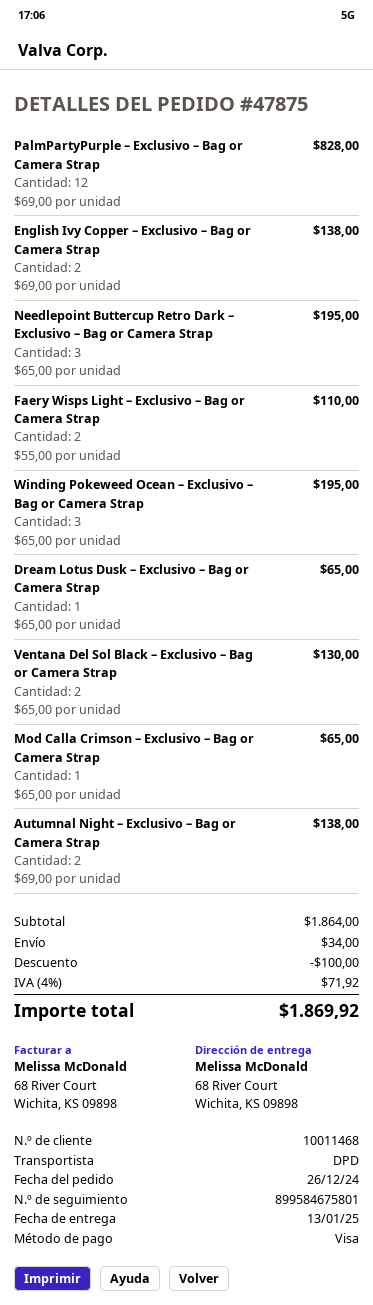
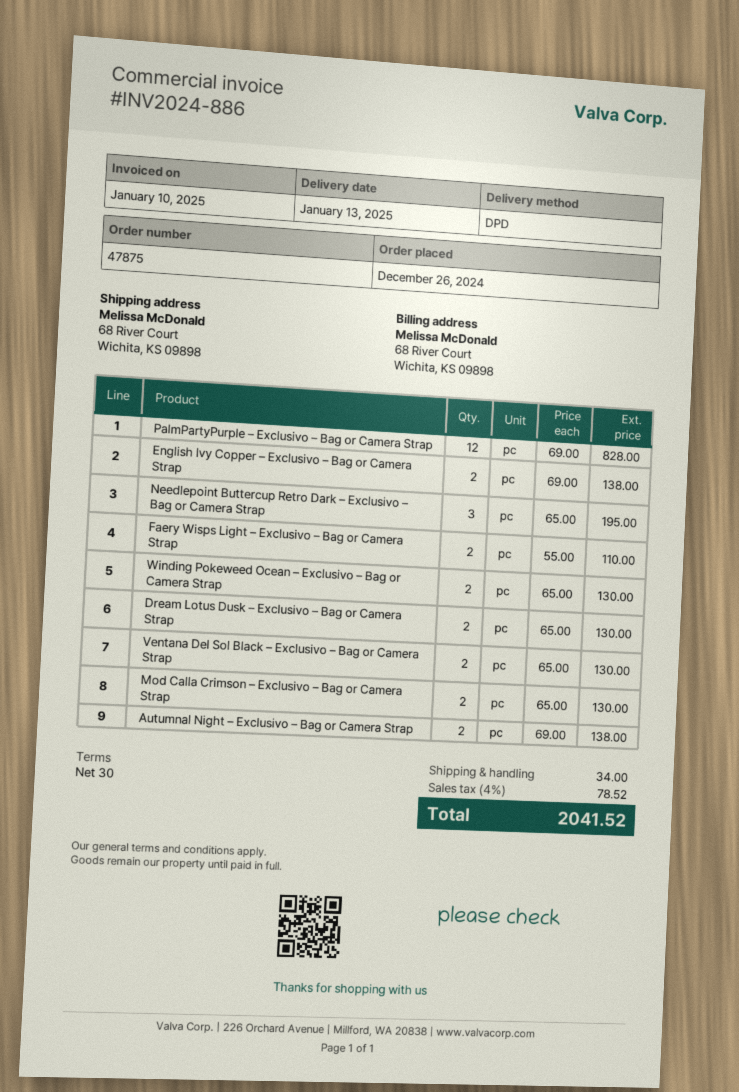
Winding Pokeweed Ocean – Exclusivo – Bag or Camera Strap: 3 x 65.00 = 195.00 -> 2 x 65.00 = 130.00
Dream Lotus Dusk – Exclusivo – Bag or Camera Strap: 1 x 65.00 = 65.00 -> 2 x 65.00 = 130.00
Mod Calla Crimson – Exclusivo – Bag or Camera Strap: 1 x 65.00 = 65.00 -> 2 x 65.00 = 130.00
discount: 100.00 -> none
tax: 4% = 71.92 -> 4% = 78.52
total: 1869.92 -> 2041.52

